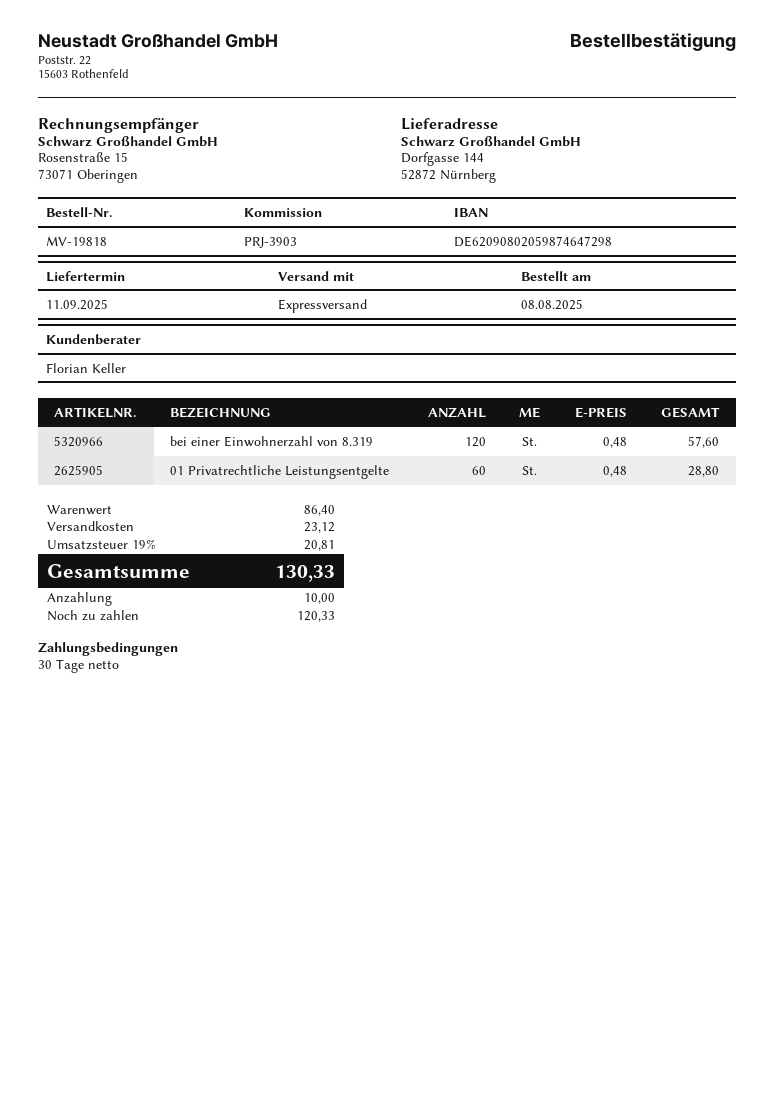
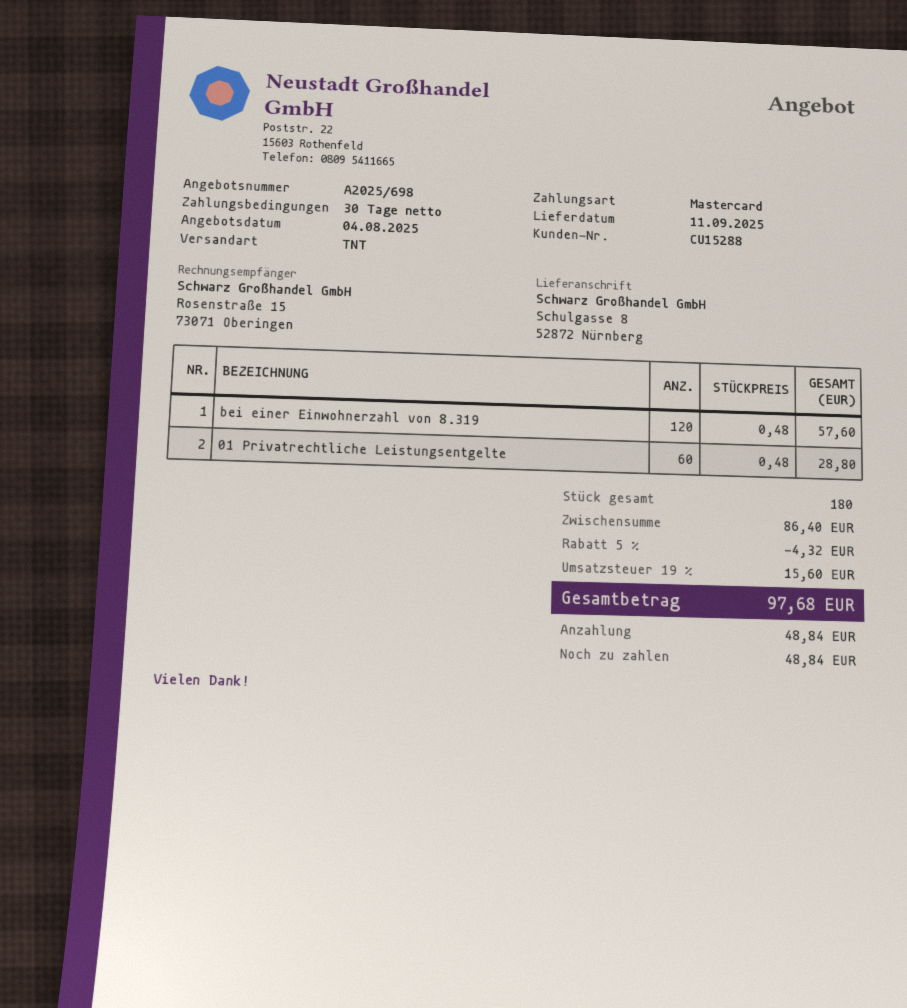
shipping method: express -> TNT
ship to: Dorfgasse 144, 52872 Nürnberg -> Schulgasse 8, 52872 Nürnberg
discount: none -> 5% = 4.32
shipping: 23.12 -> none
tax: 19% = 20.81 -> 19% = 15.60
total: 130.33 -> 97.68
deposit: 10.00 -> 48.84
balance: 120.33 -> 48.84

